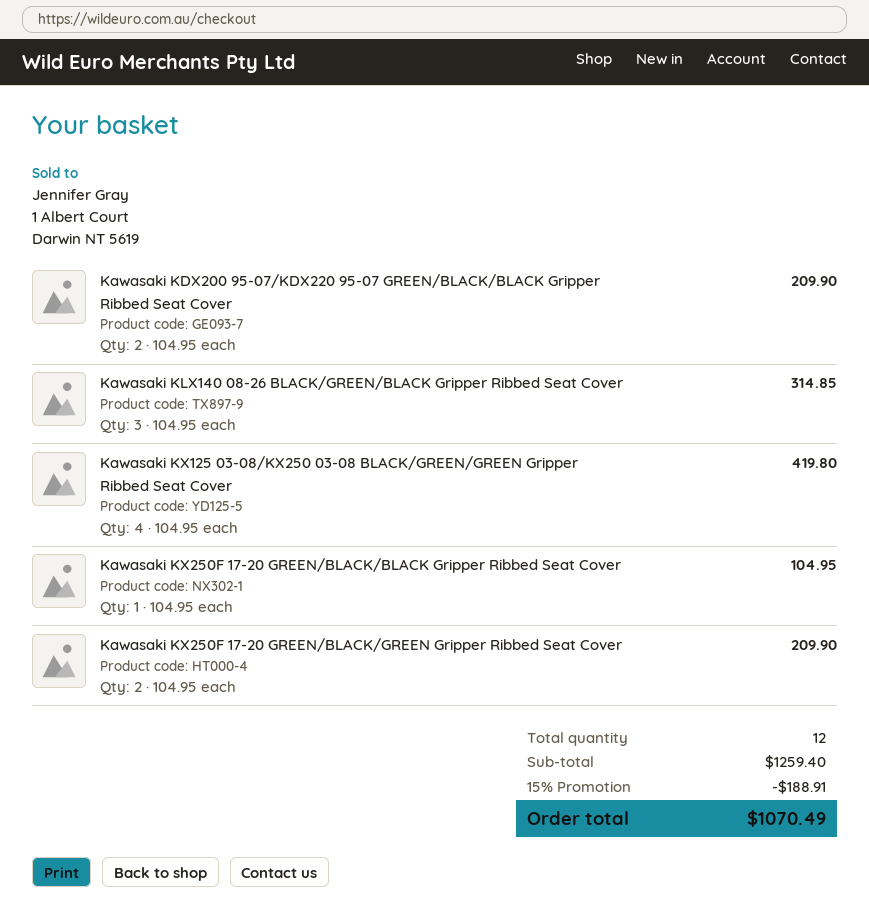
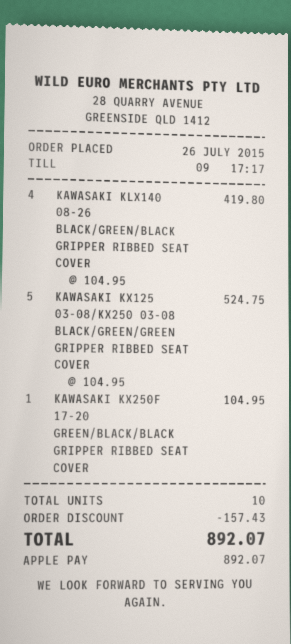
Kawasaki KDX200 95-07/KDX220 95-07 GREEN/BLACK/BLACK Gripper Ribbed Seat Cover: 2 x 104.95 = 209.90 -> none
Kawasaki KLX140 08-26 BLACK/GREEN/BLACK Gripper Ribbed Seat Cover: 3 x 104.95 = 314.85 -> 4 x 104.95 = 419.80
Kawasaki KX125 03-08/KX250 03-08 BLACK/GREEN/GREEN Gripper Ribbed Seat Cover: 4 x 104.95 = 419.80 -> 5 x 104.95 = 524.75
Kawasaki KX250F 17-20 GREEN/BLACK/GREEN Gripper Ribbed Seat Cover: 2 x 104.95 = 209.90 -> none
total quantity: 12 -> 10
discount: 188.91 -> 157.43
total: 1070.49 -> 892.07

